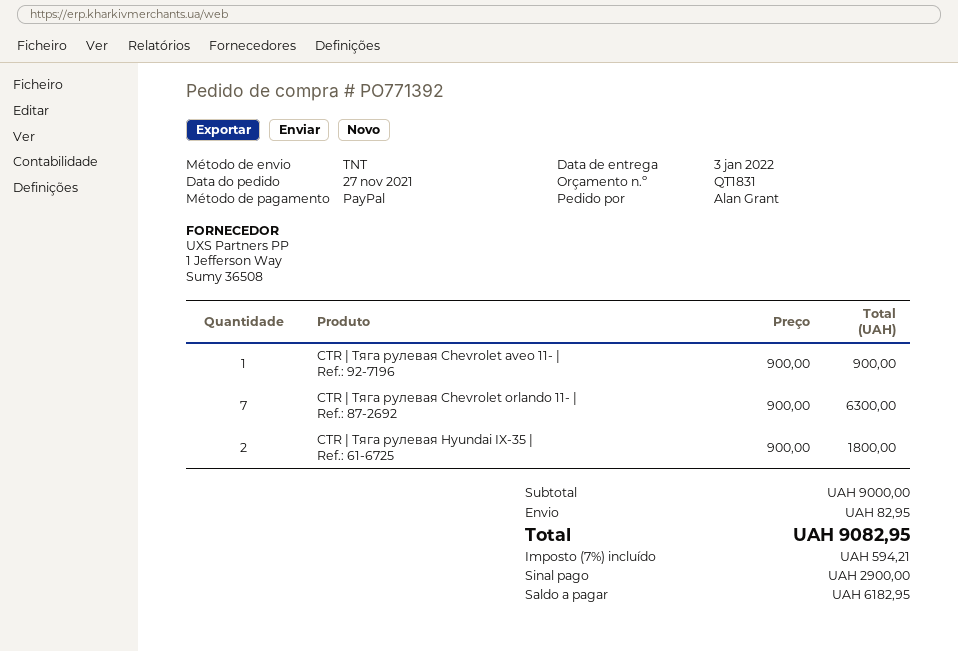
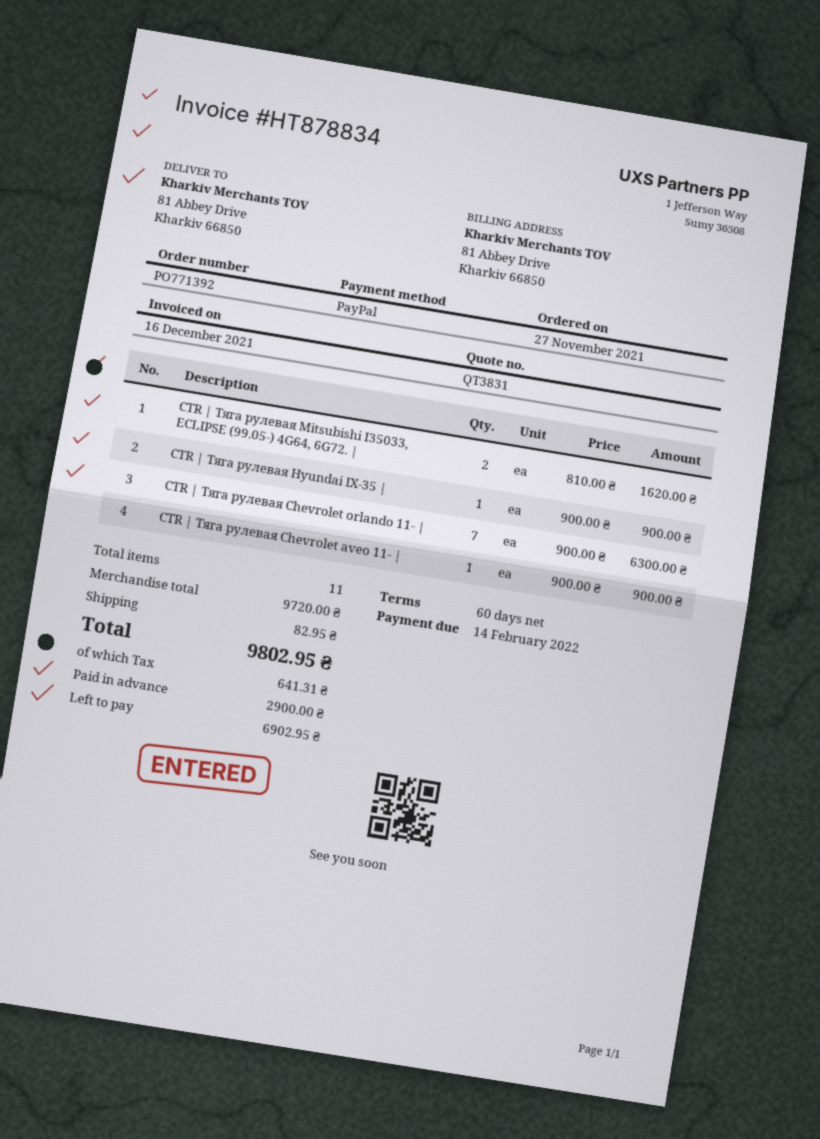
quote number: QT1831 -> QT3831
CTR | Тяга рулевая Hyundai IX-35 |: 2 x 900.00 = 1800.00 -> 1 x 900.00 = 900.00
CTR | Тяга рулевая Mitsubishi I35033, ECLIPSE (99.05-) 4G64, 6G72. |: none -> 2 x 810.00 = 1620.00
subtotal: 9000.00 -> 9720.00
tax: 594.21 -> 641.31
total: 9082.95 -> 9802.95
balance: 6182.95 -> 6902.95

